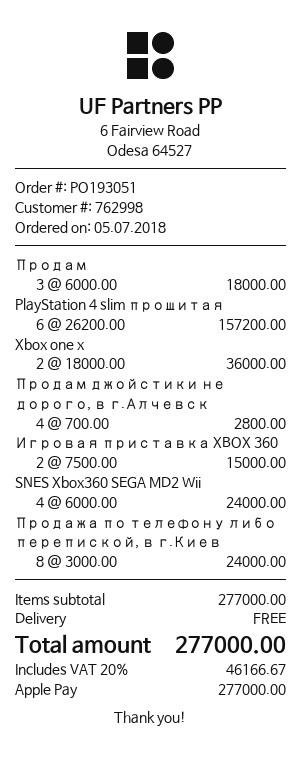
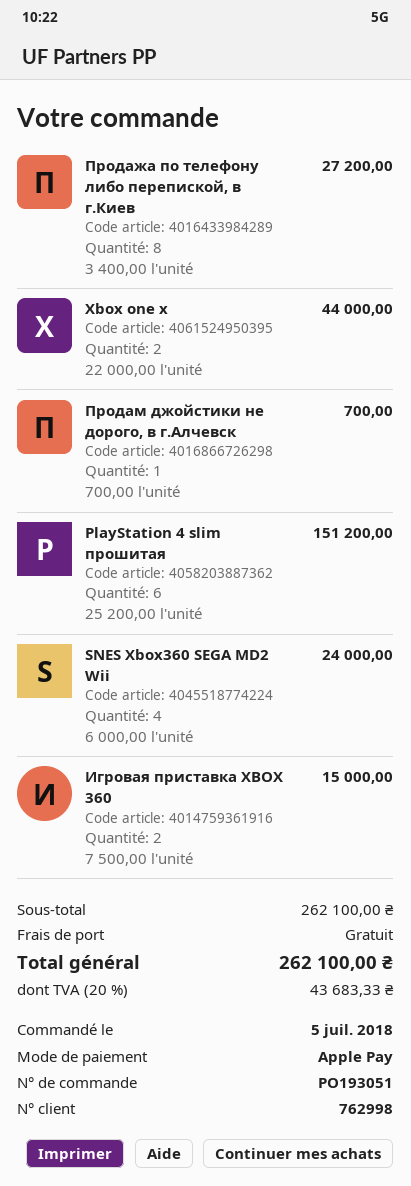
Продам: 3 x 6000.00 = 18000.00 -> none
PlayStation 4 slim прошитая: 6 x 26200.00 = 157200.00 -> 6 x 25200.00 = 151200.00
Xbox one x: 2 x 18000.00 = 36000.00 -> 2 x 22000.00 = 44000.00
Продам джойстики не дорого, в г.Алчевск: 4 x 700.00 = 2800.00 -> 1 x 700.00 = 700.00
Продажа по телефону либо перепиской, в г.Киев: 8 x 3000.00 = 24000.00 -> 8 x 3400.00 = 27200.00
subtotal: 277000.00 -> 262100.00
tax: 20% = 46166.67 -> 20% = 43683.33
total: 277000.00 -> 262100.00

